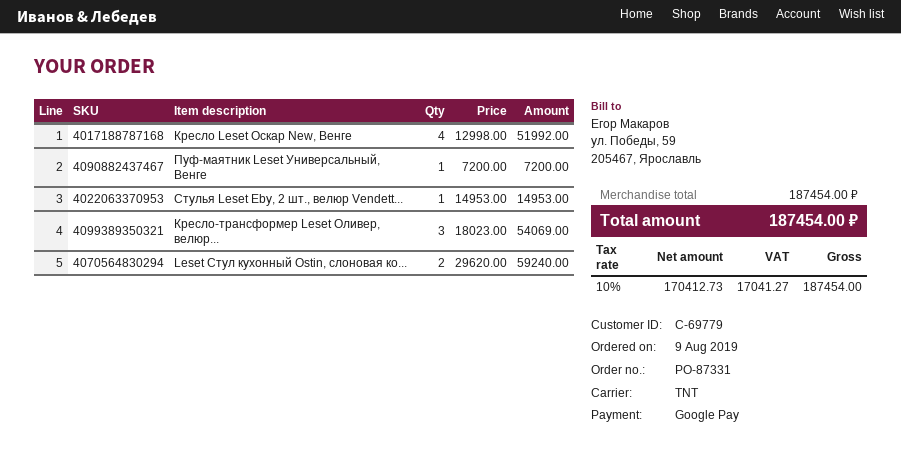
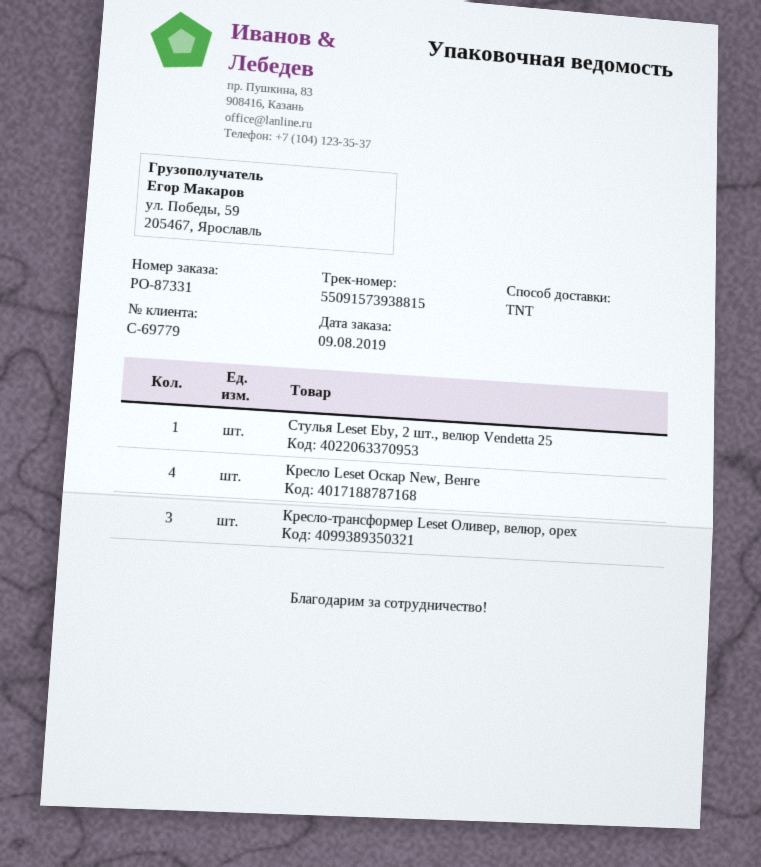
Пуф-маятник Leset Универсальный, Венге: 1 -> none
Leset Стул кухонный Ostin, слоновая ко...: 2 -> none

